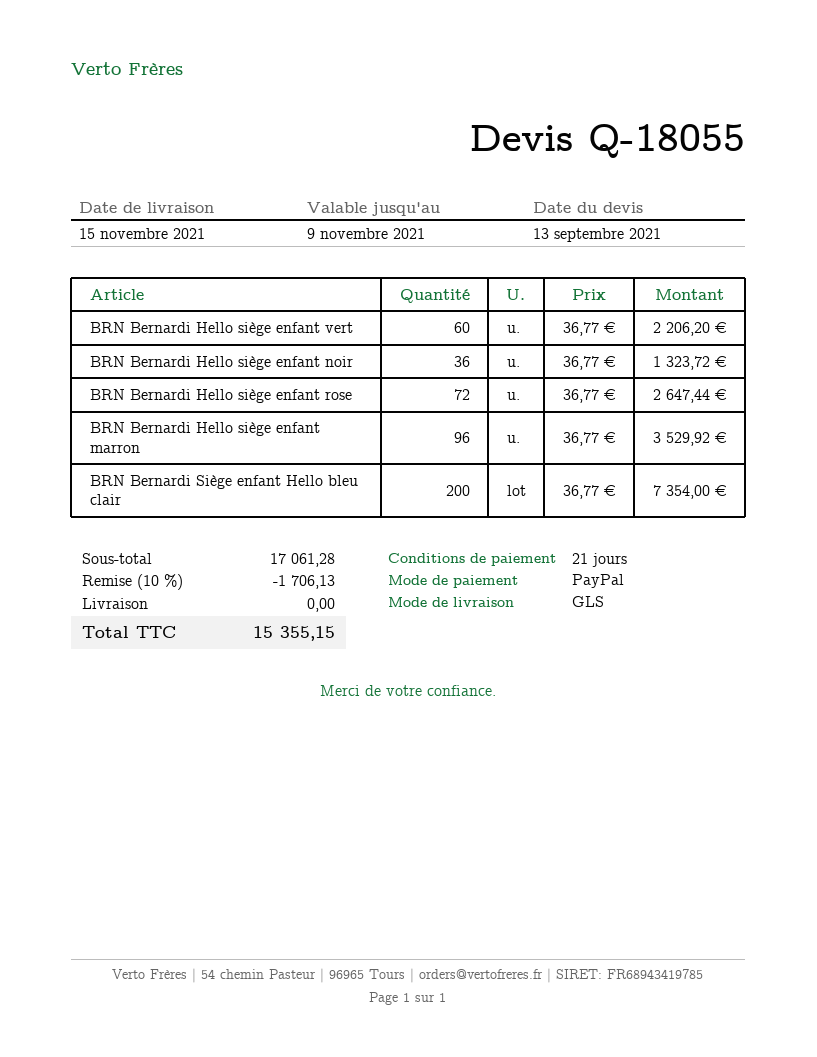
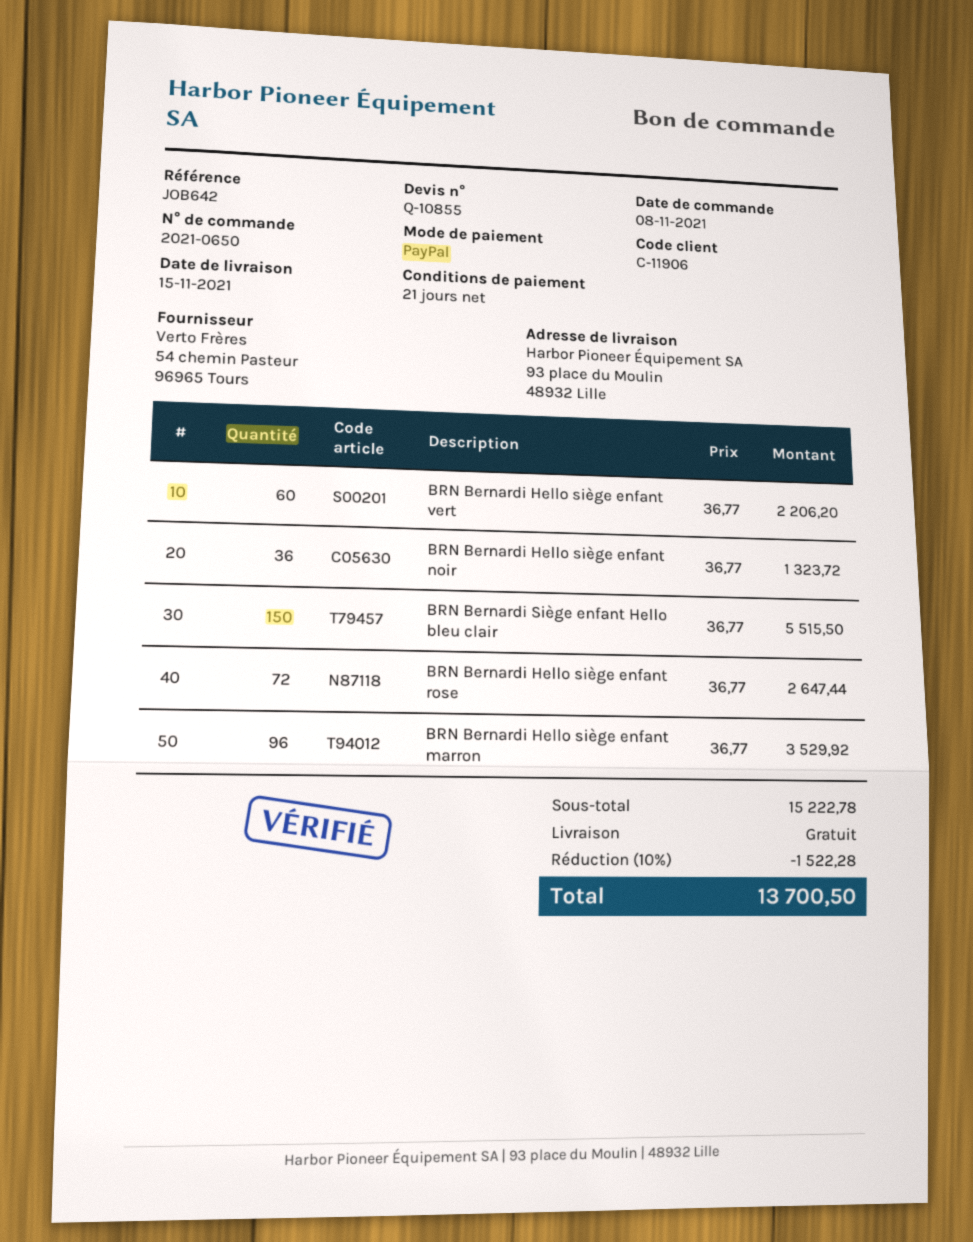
quote number: Q-18055 -> Q-10855
BRN Bernardi Siège enfant Hello bleu clair: 200 x 36.77 = 7354.00 -> 150 x 36.77 = 5515.50
subtotal: 17061.28 -> 15222.78
discount: 10% = 1706.13 -> 10% = 1522.28
total: 15355.15 -> 13700.50

